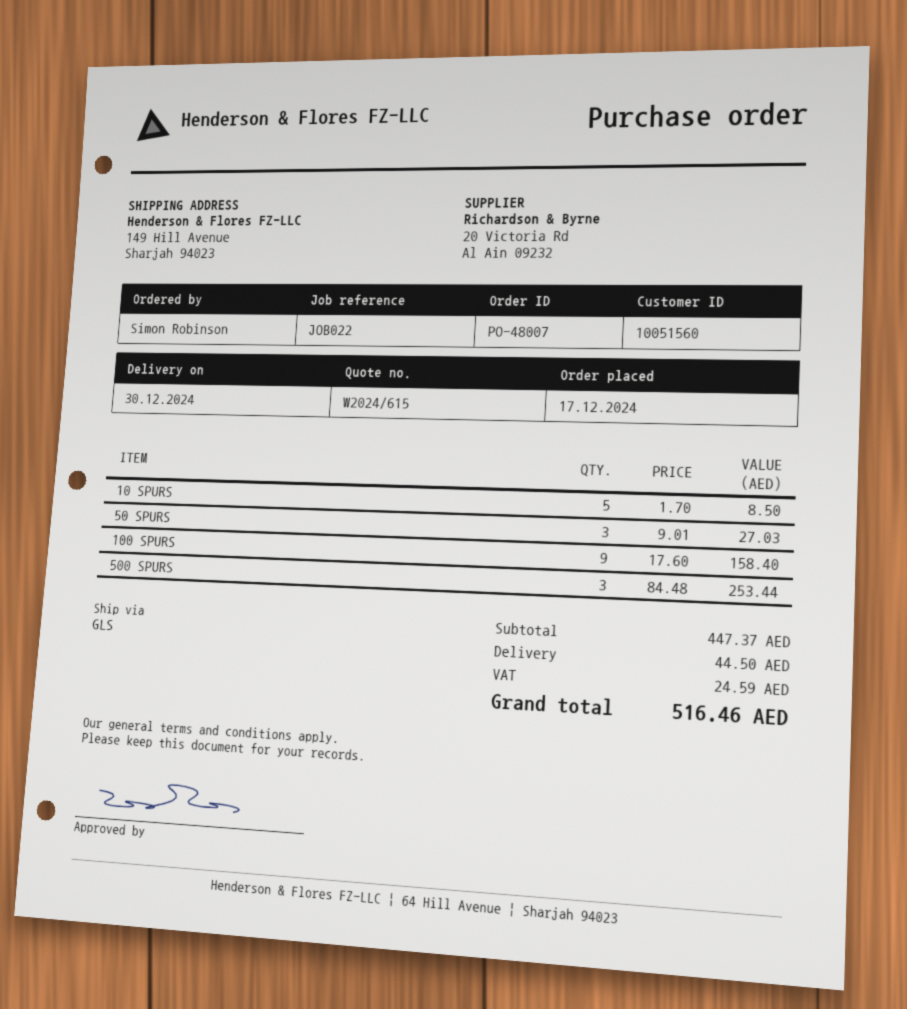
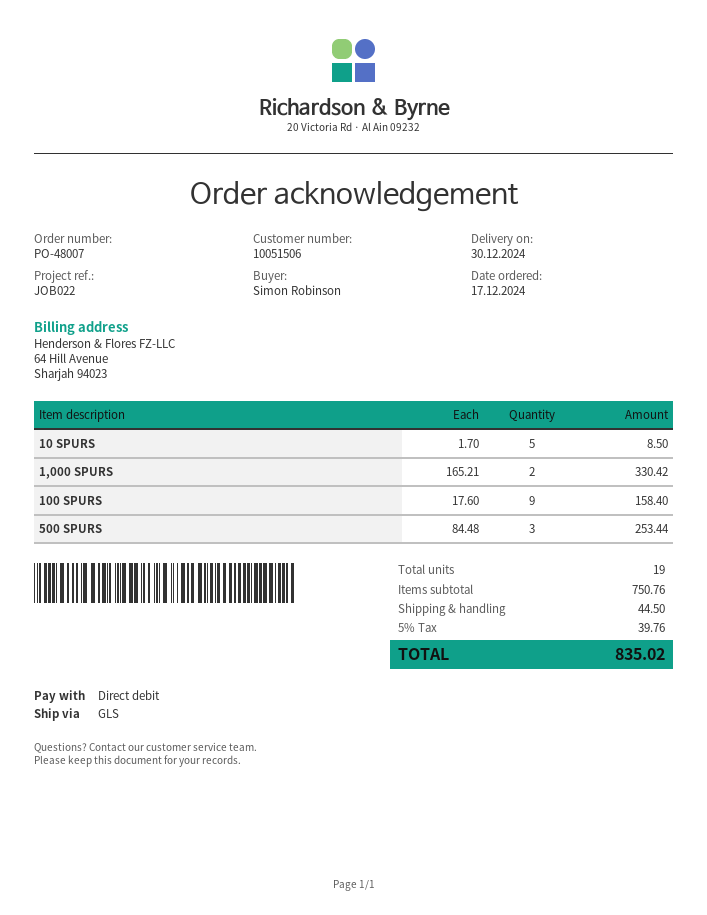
customer number: 10051560 -> 10051506
50 SPURS: 3 x 9.01 = 27.03 -> none
1,000 SPURS: none -> 2 x 165.21 = 330.42
subtotal: 447.37 -> 750.76
tax: 24.59 -> 39.76
total: 516.46 -> 835.02

